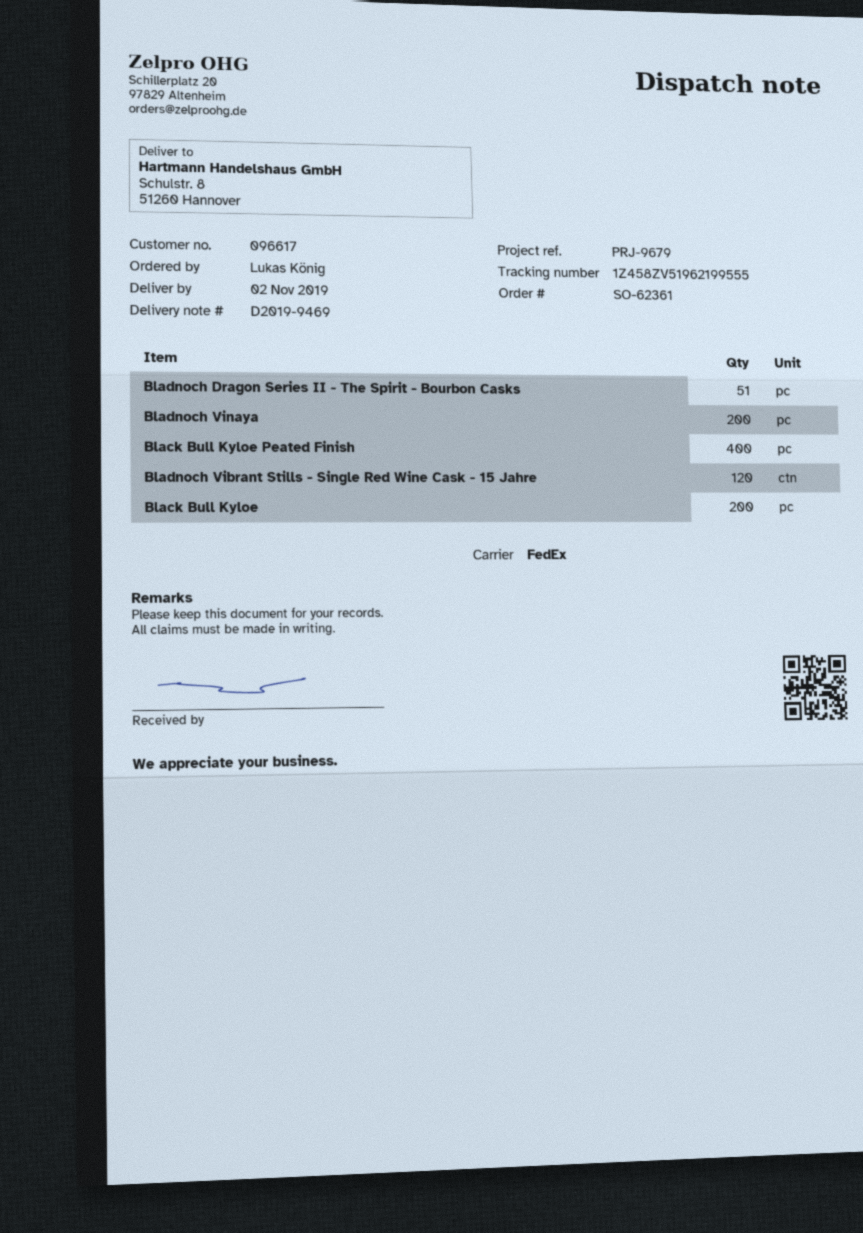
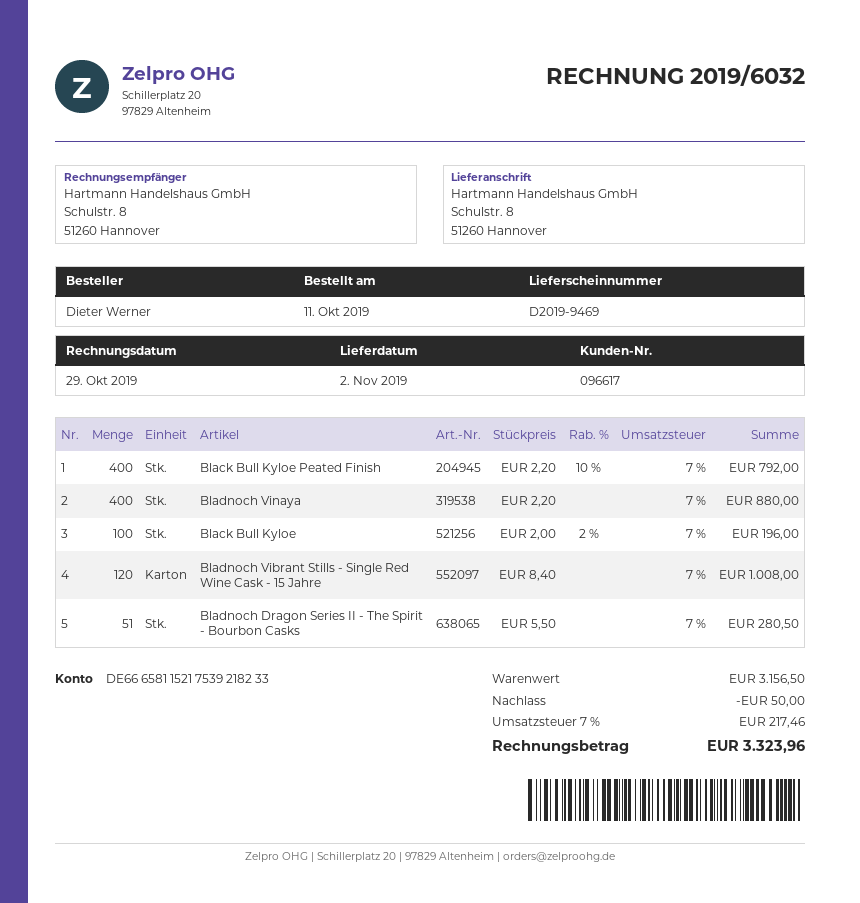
ordered by: Lukas König -> Dieter Werner
Bladnoch Vinaya: 200 -> 400
Black Bull Kyloe: 200 -> 100

